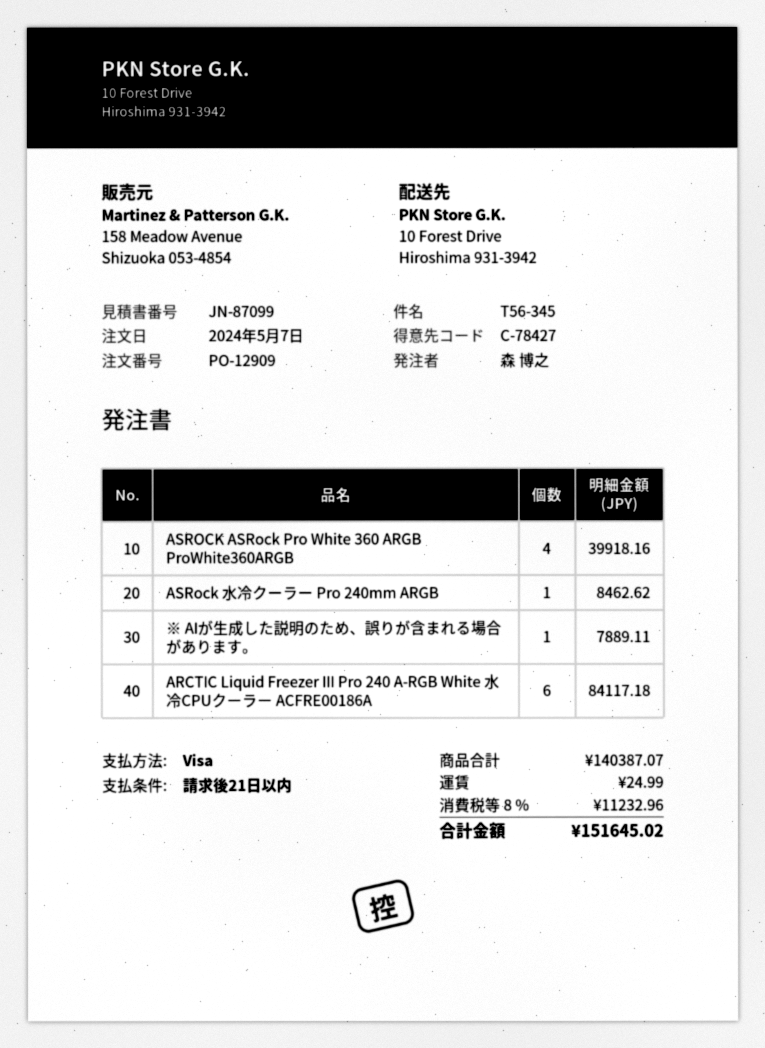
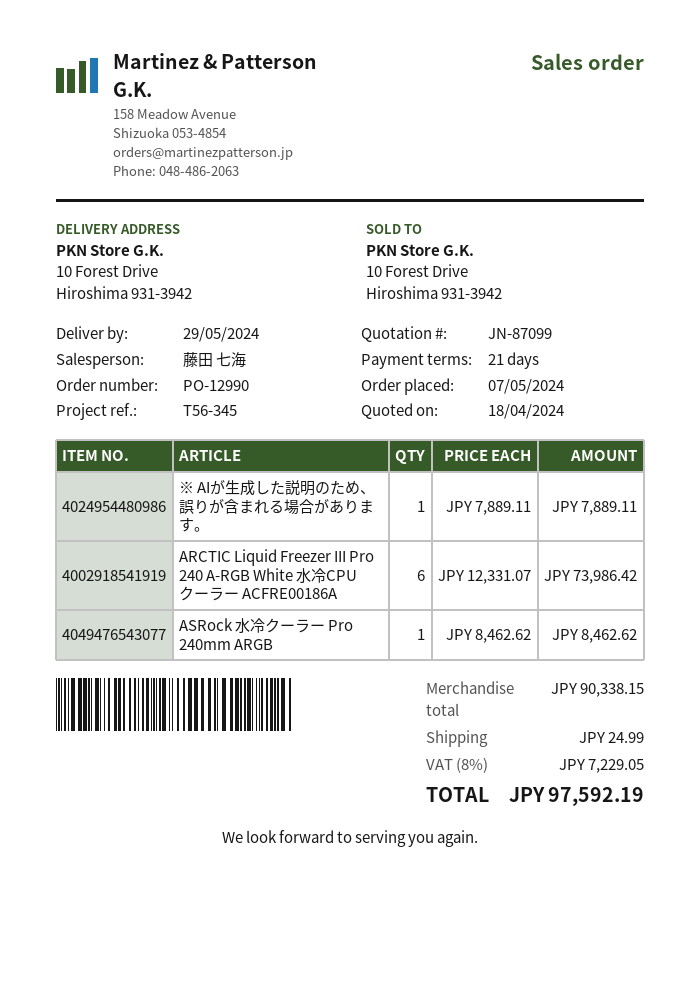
order number: PO-12909 -> PO-12990
ASROCK ASRock Pro White 360 ARGB ProWhite360ARGB: 4 for 39918.16 -> none
ARCTIC Liquid Freezer III Pro 240 A-RGB White 水冷CPUクーラー ACFRE00186A: 6 for 84117.18 -> 6 for 73986.42
subtotal: 140387.07 -> 90338.15
tax: 8% = 11232.96 -> 8% = 7229.05
total: 151645.02 -> 97592.19

